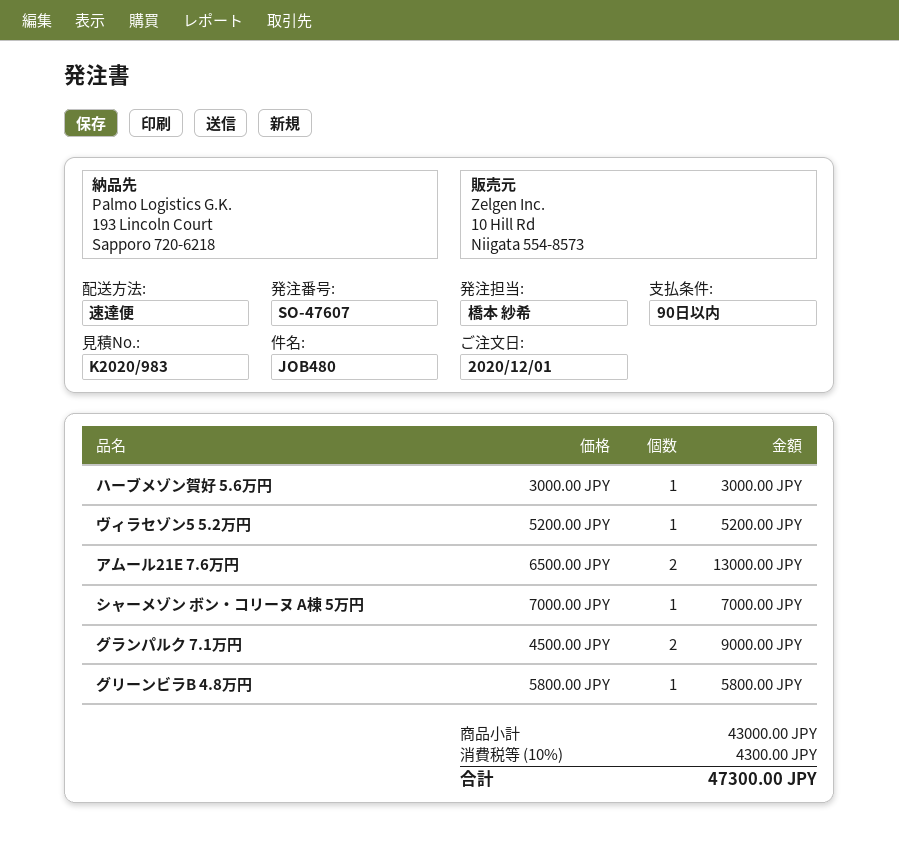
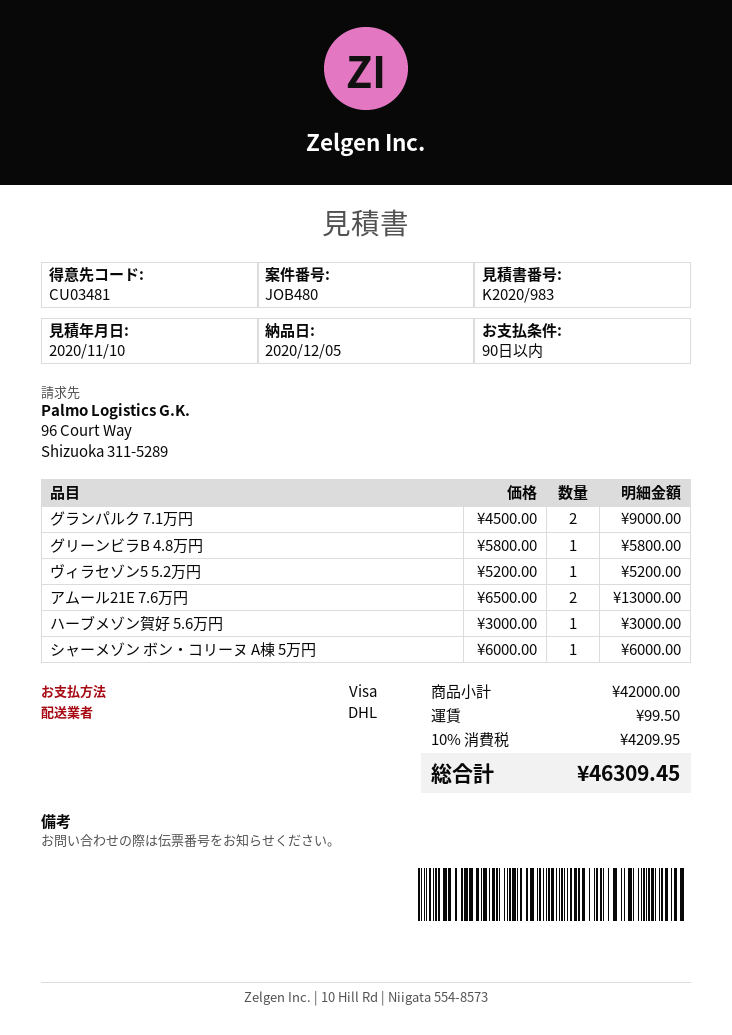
shipping method: express -> DHL
シャーメゾン ボン・コリーヌ A棟 5万円: 1 x 7000.00 = 7000.00 -> 1 x 6000.00 = 6000.00
subtotal: 43000.00 -> 42000.00
shipping: none -> 99.50
tax: 10% = 4300.00 -> 10% = 4209.95
total: 47300.00 -> 46309.45

